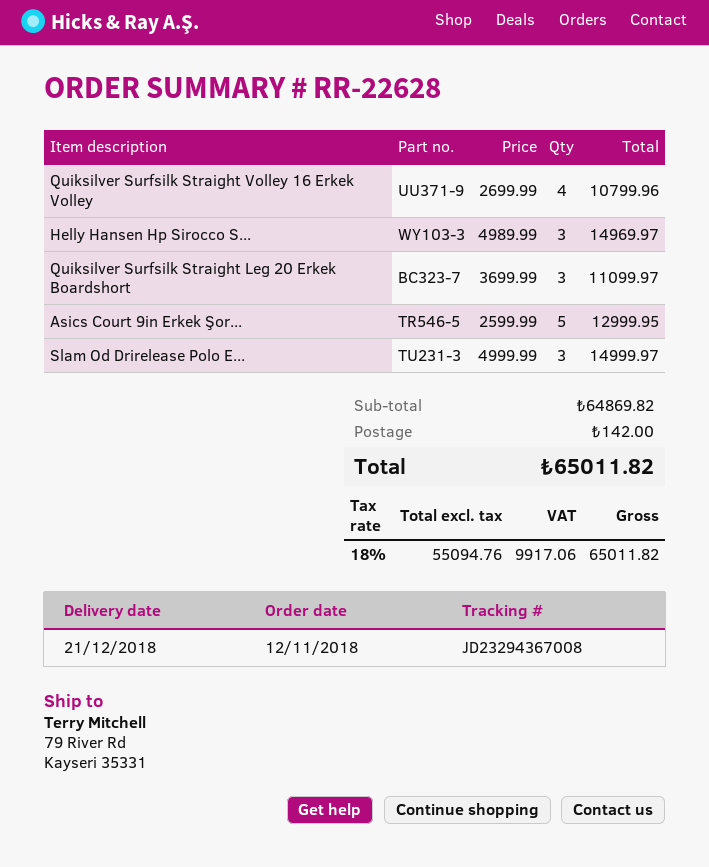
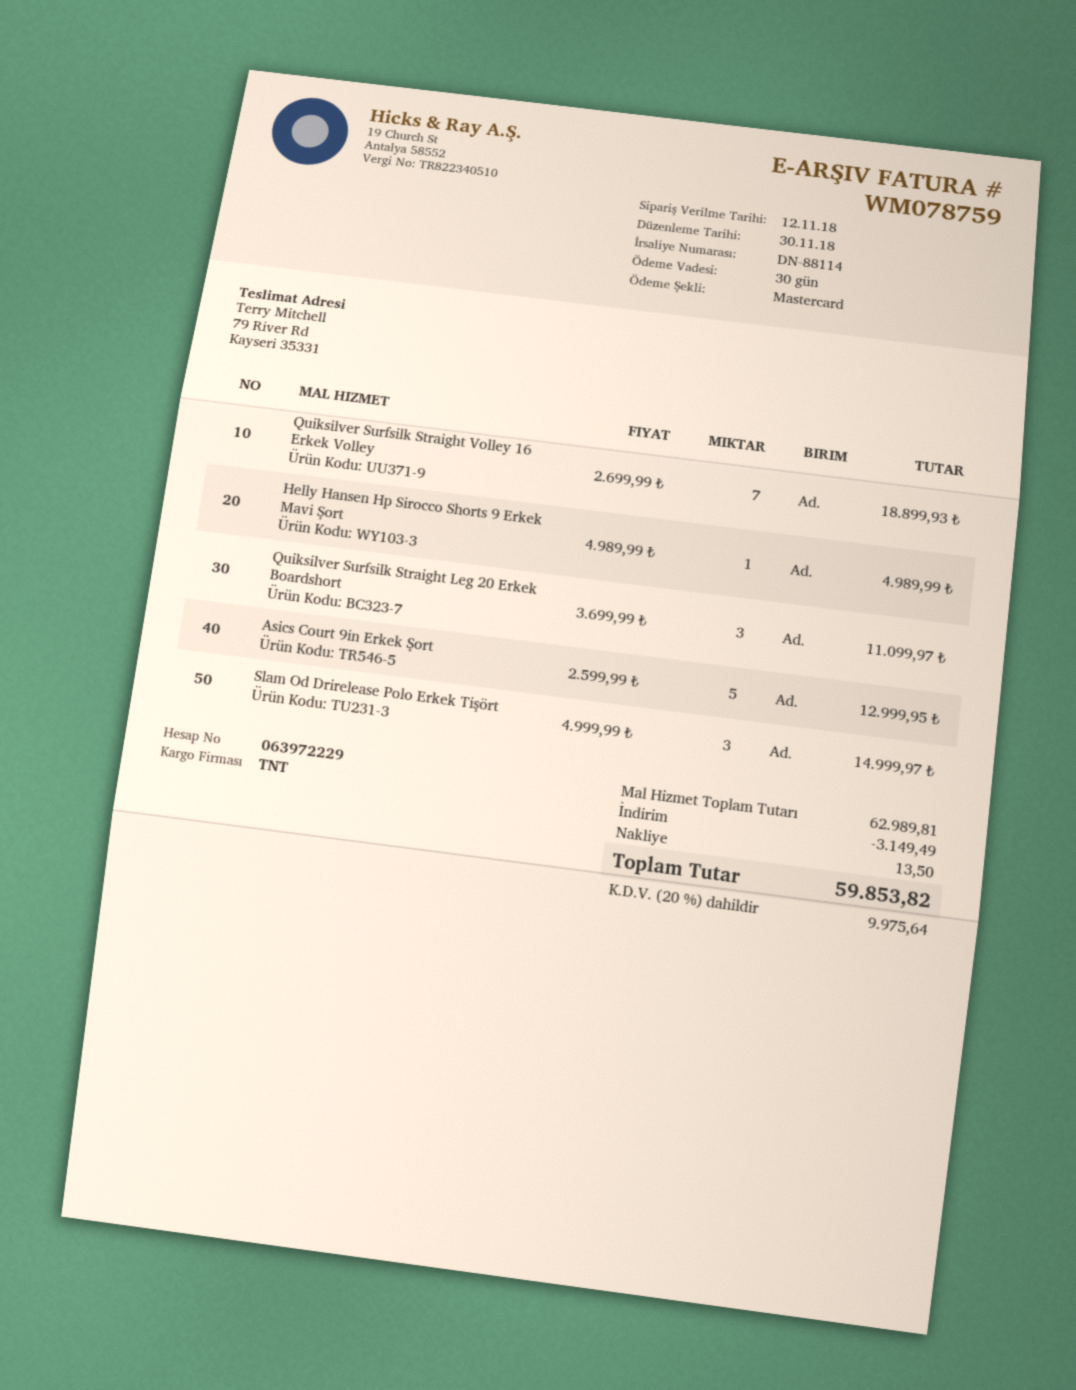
Quiksilver Surfsilk Straight Volley 16 Erkek Volley: 4 x 2699.99 = 10799.96 -> 7 x 2699.99 = 18899.93
Helly Hansen Hp Sirocco S...: 3 x 4989.99 = 14969.97 -> 1 x 4989.99 = 4989.99
subtotal: 64869.82 -> 62989.81
discount: none -> 3149.49
shipping: 142.00 -> 13.50
tax: 18% = 9917.06 -> 20% = 9975.64
total: 65011.82 -> 59853.82

